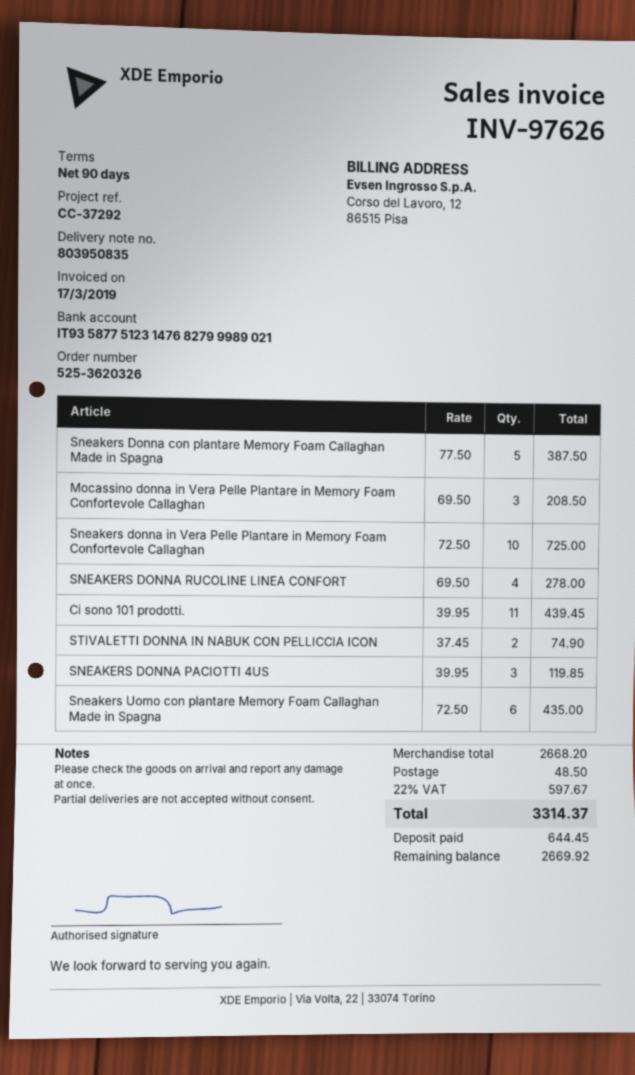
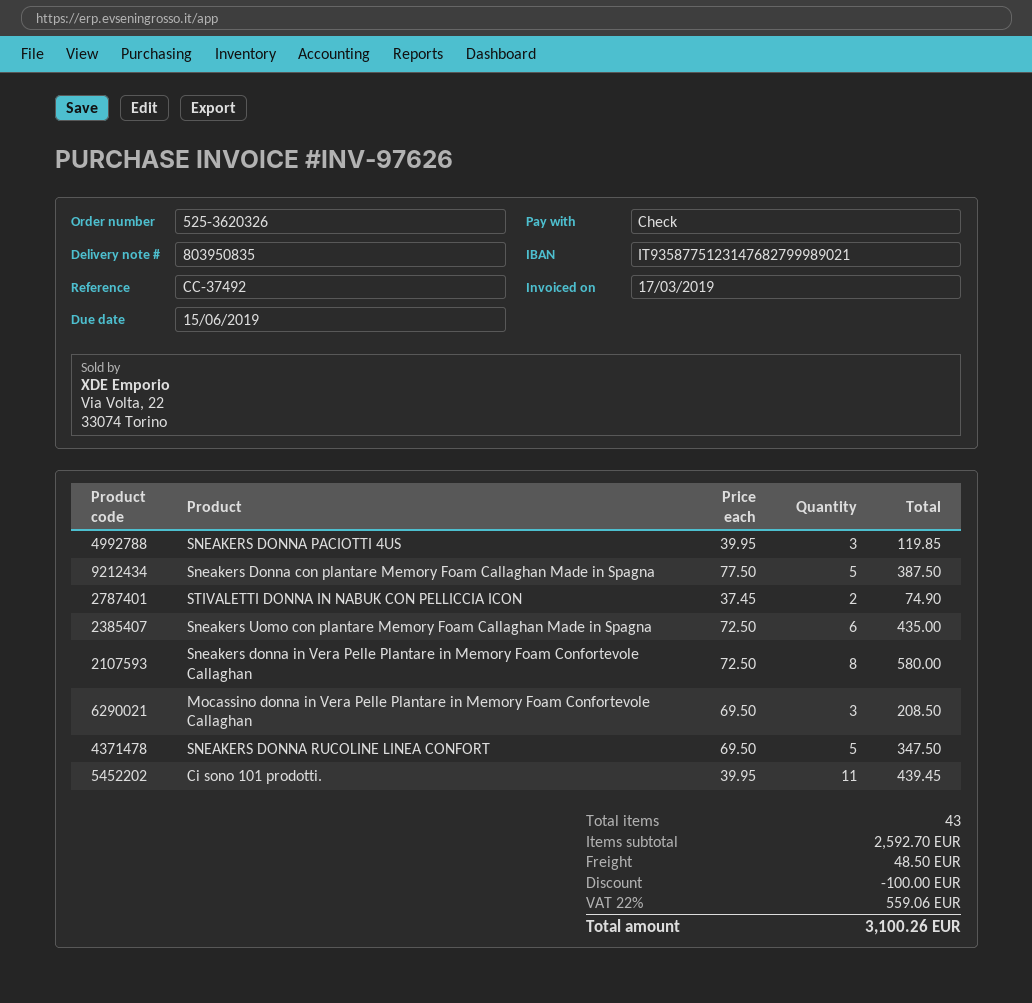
reference: CC-37292 -> CC-37492
Sneakers donna in Vera Pelle Plantare in Memory Foam Confortevole Callaghan: 10 x 72.50 = 725.00 -> 8 x 72.50 = 580.00
SNEAKERS DONNA RUCOLINE LINEA CONFORT: 4 x 69.50 = 278.00 -> 5 x 69.50 = 347.50
subtotal: 2668.20 -> 2592.70
discount: none -> 100.00
tax: 22% = 597.67 -> 22% = 559.06
total: 3314.37 -> 3100.26

